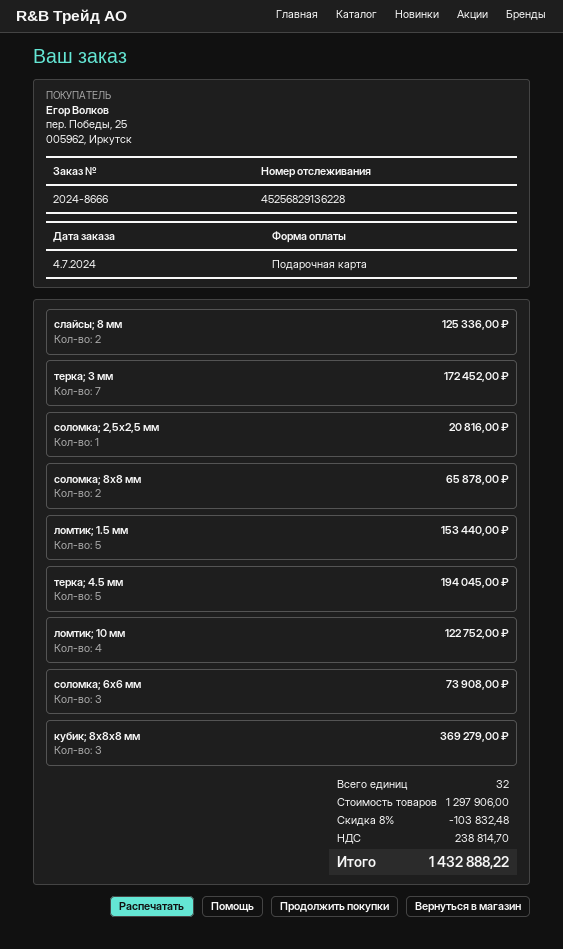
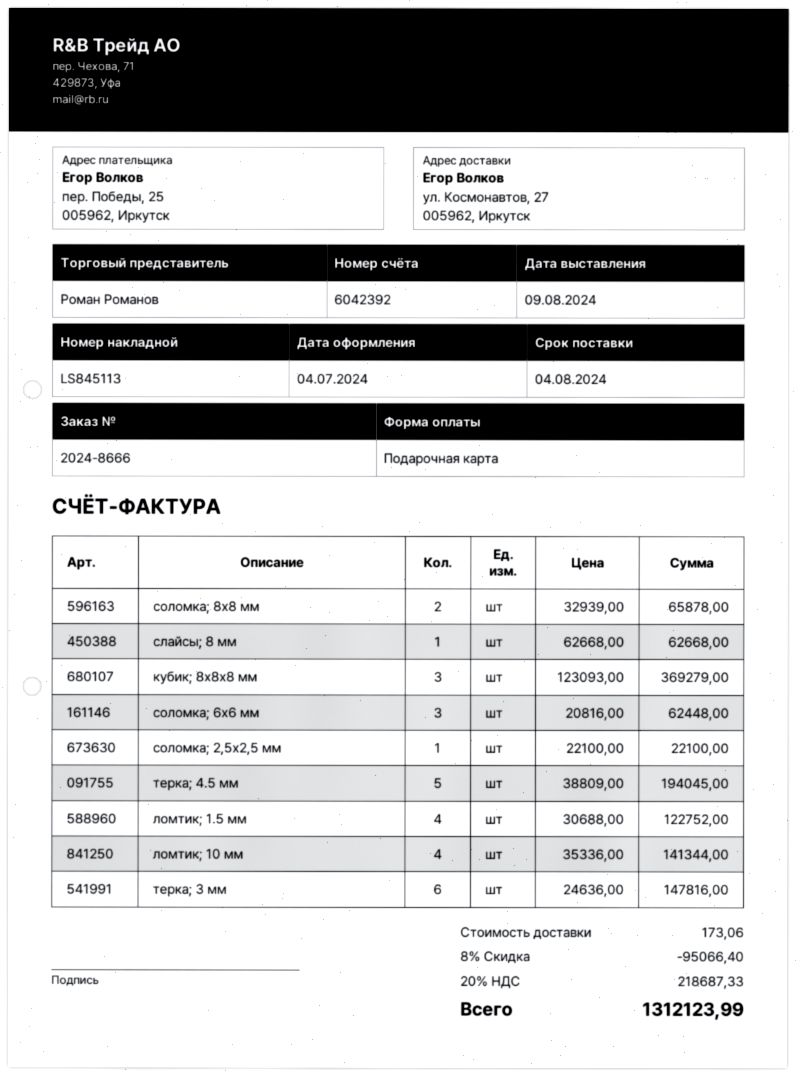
слайсы; 8 мм: 2 for 125336.00 -> 1 for 62668.00
терка; 3 мм: 7 for 172452.00 -> 6 for 147816.00
соломка; 2,5x2,5 мм: 1 for 20816.00 -> 1 for 22100.00
ломтик; 1.5 мм: 5 for 153440.00 -> 4 for 122752.00
ломтик; 10 мм: 4 for 122752.00 -> 4 for 141344.00
соломка; 6x6 мм: 3 for 73908.00 -> 3 for 62448.00
discount: 8% = 103832.48 -> 8% = 95066.40
shipping: none -> 173.06
tax: 238814.70 -> 218687.33
total: 1432888.22 -> 1312123.99

